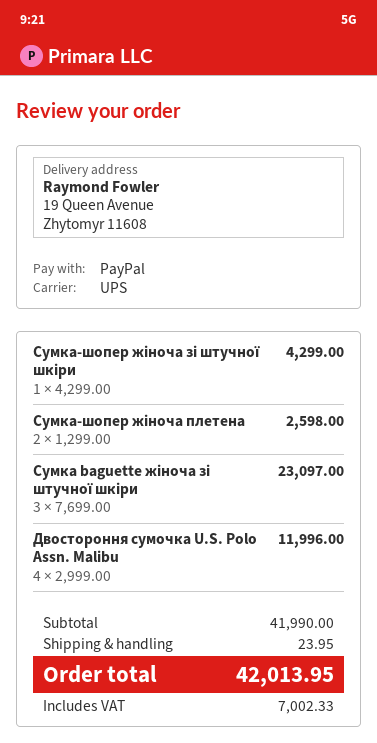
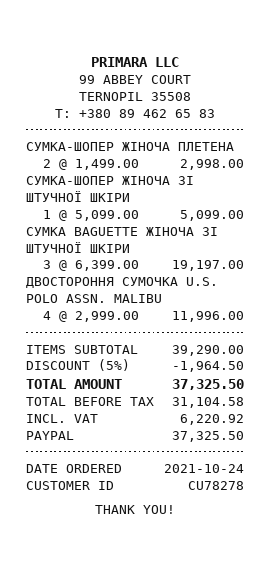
Сумка-шопер жіноча зі штучної шкіри: 1 x 4299.00 = 4299.00 -> 1 x 5099.00 = 5099.00
Сумка-шопер жіноча плетена: 2 x 1299.00 = 2598.00 -> 2 x 1499.00 = 2998.00
Сумка baguette жіноча зі штучної шкіри: 3 x 7699.00 = 23097.00 -> 3 x 6399.00 = 19197.00
subtotal: 41990.00 -> 39290.00
discount: none -> 5% = 1964.50
shipping: 23.95 -> none
tax: 7002.33 -> 6220.92
total: 42013.95 -> 37325.50

